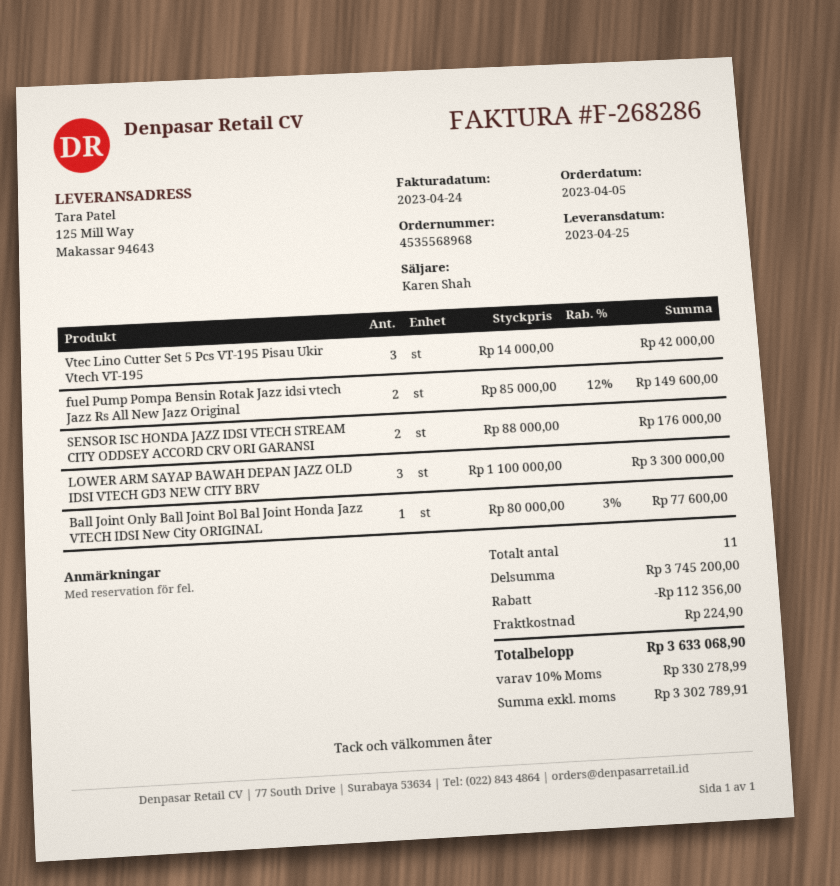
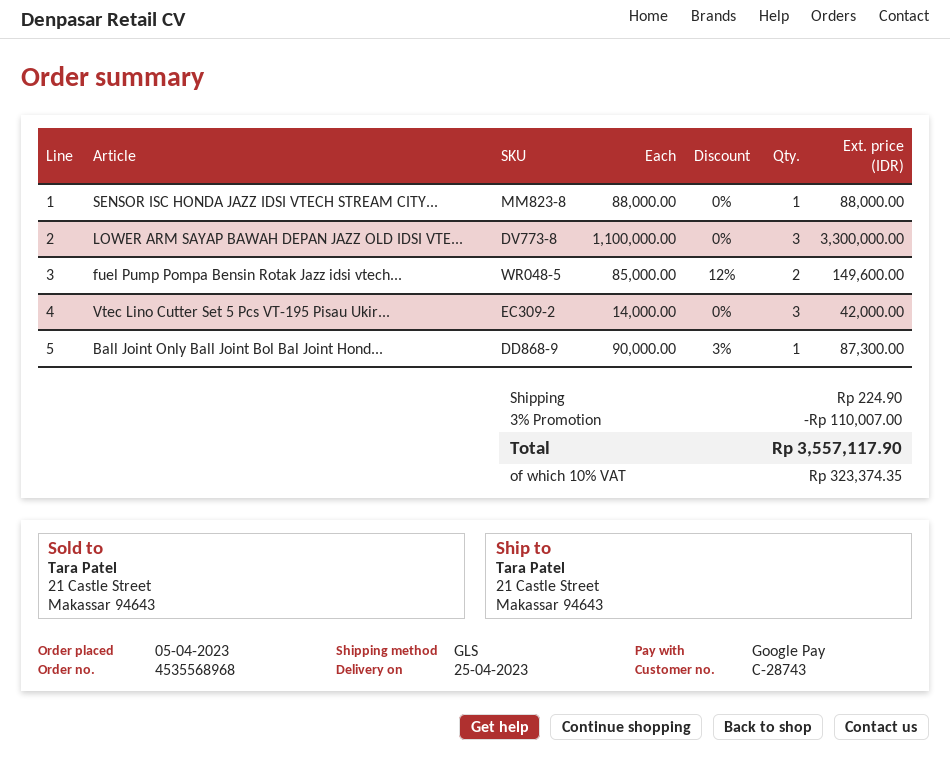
ship to: 125 Mill Way, Makassar 94643 -> 21 Castle Street, Makassar 94643
SENSOR ISC HONDA JAZZ IDSI VTECH STREAM CITY ODDSEY ACCORD CRV ORI GARANSI: 2 x 88000.00 = 176000.00 -> 1 x 88000.00 = 88000.00
Ball Joint Only Ball Joint Bol Bal Joint Honda Jazz VTECH IDSI New City ORIGINAL: 1 x 80000.00 - 3% = 77600.00 -> 1 x 90000.00 - 3% = 87300.00
discount: 112356.00 -> 110007.00
tax: 10% = 330278.99 -> 10% = 323374.35
total: 3633068.90 -> 3557117.90

